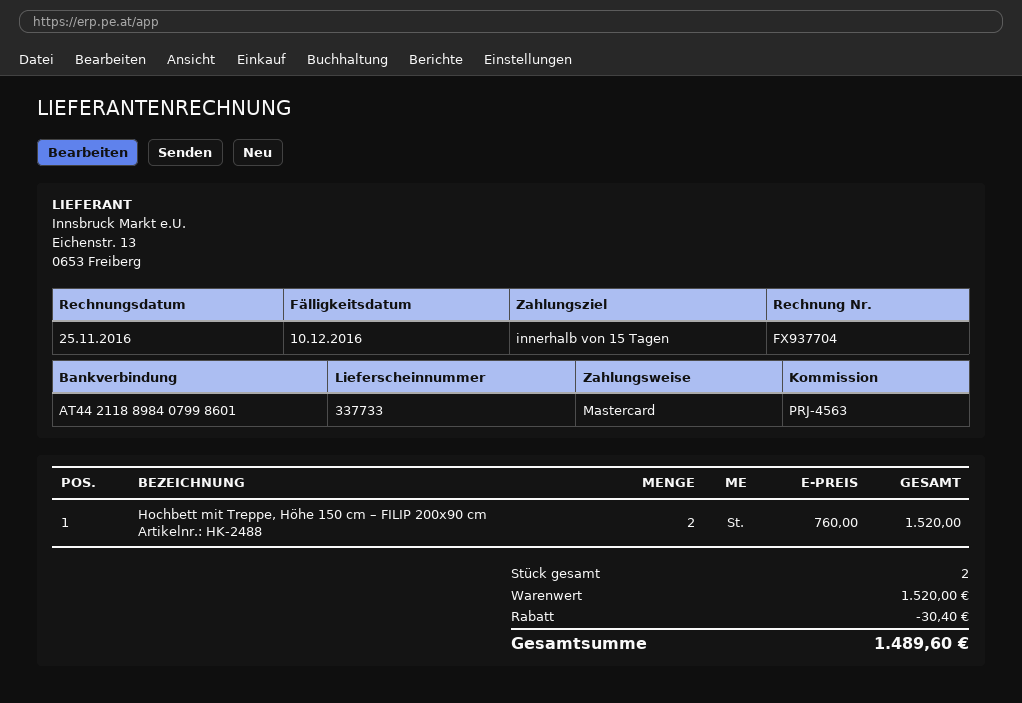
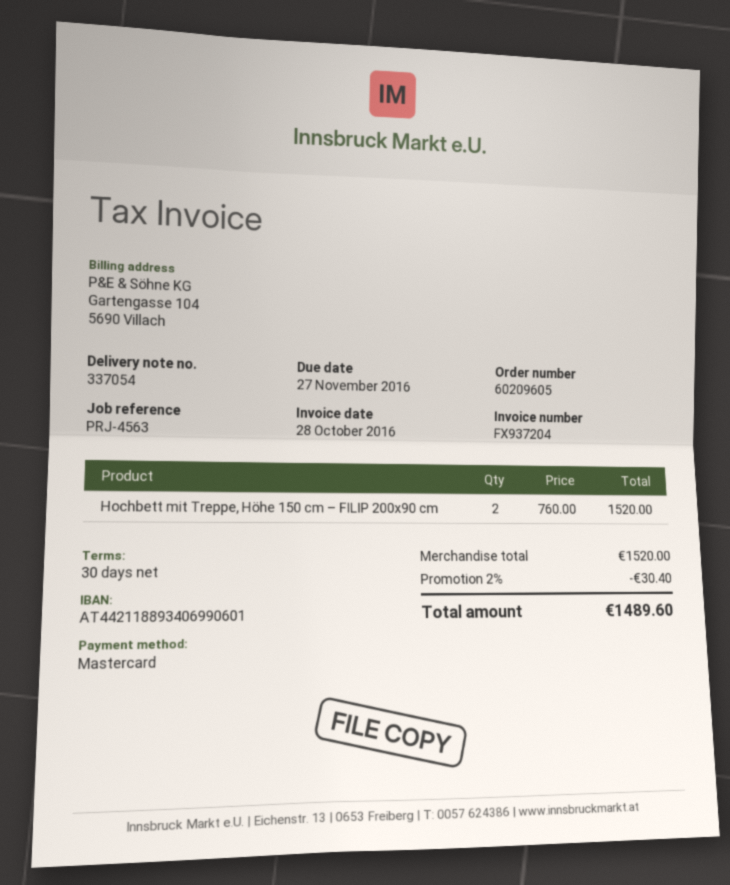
delivery note number: 337733 -> 337054
invoice number: FX937704 -> FX937204
invoice date: 2016-11-25 -> 2016-10-28
payment terms: 15 days -> 30 days
due date: 2016-12-10 -> 2016-11-27
bank account: AT442118898407998601 -> AT442118893406990601

